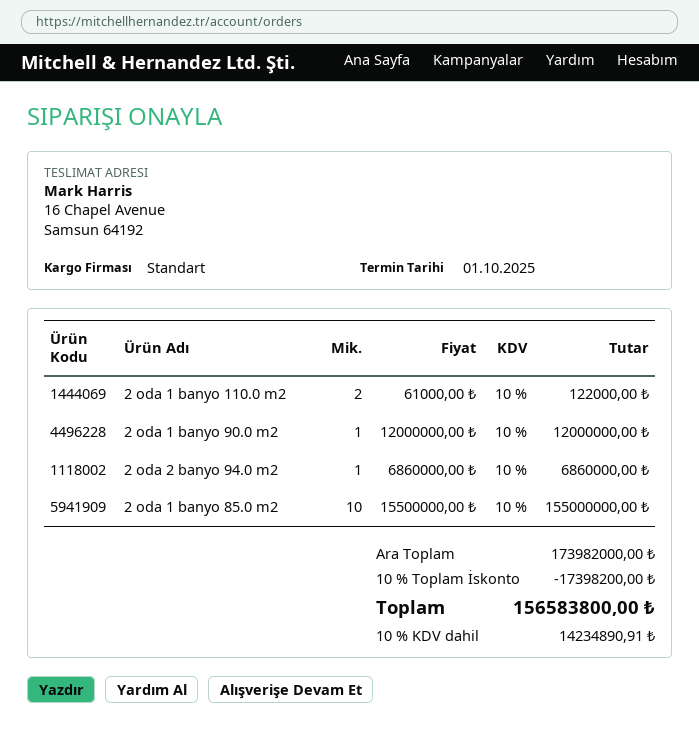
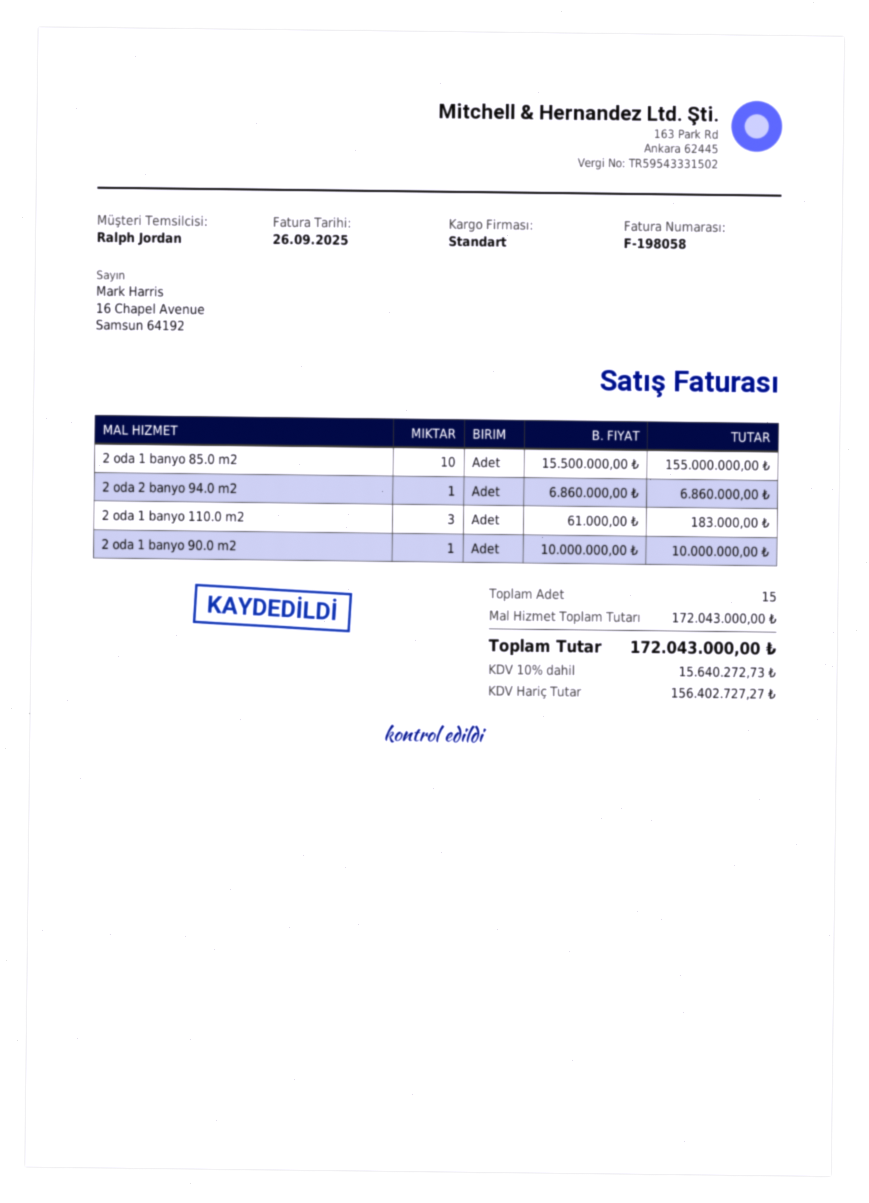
2 oda 1 banyo 110.0 m2: 2 x 61000.00 = 122000.00 -> 3 x 61000.00 = 183000.00
2 oda 1 banyo 90.0 m2: 1 x 12000000.00 = 12000000.00 -> 1 x 10000000.00 = 10000000.00
subtotal: 173982000.00 -> 172043000.00
discount: 10% = 17398200.00 -> none
tax: 10% = 14234890.91 -> 10% = 15640272.73
total: 156583800.00 -> 172043000.00

